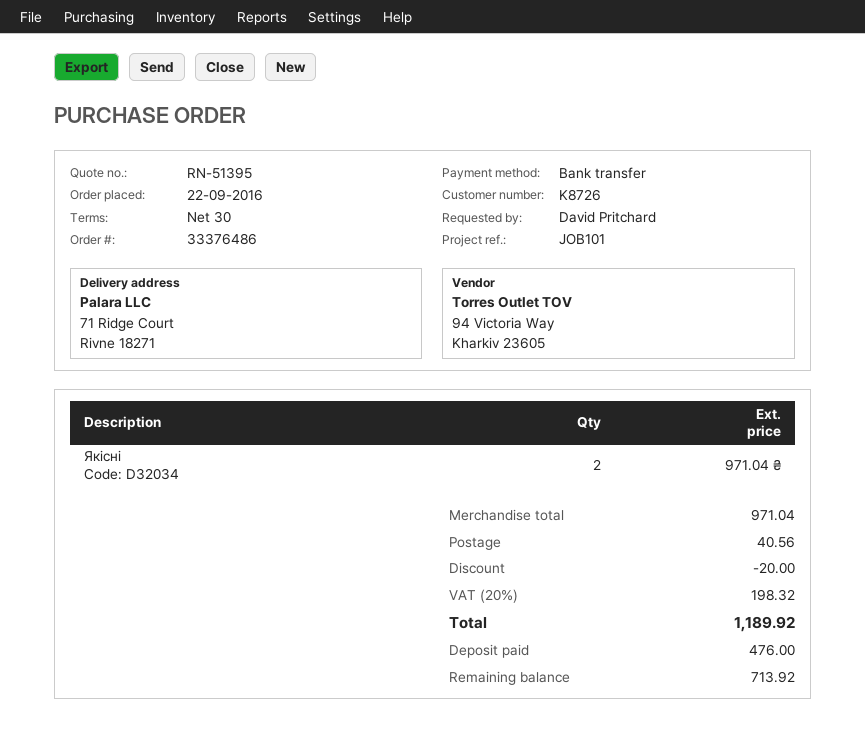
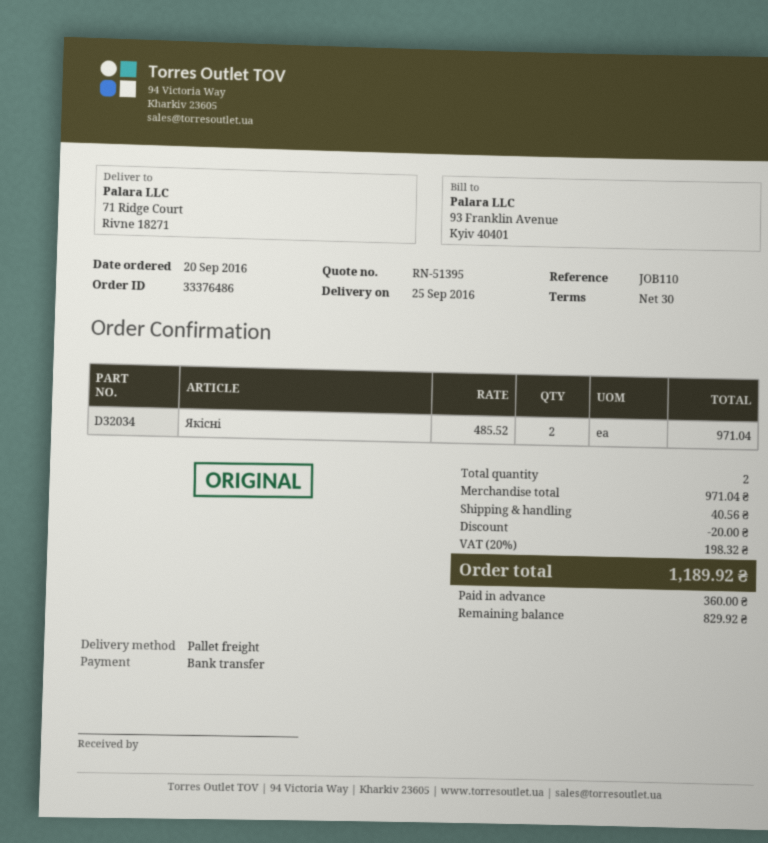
order date: 2016-09-22 -> 2016-09-20
reference: JOB101 -> JOB110
deposit: 476.00 -> 360.00
balance: 713.92 -> 829.92

